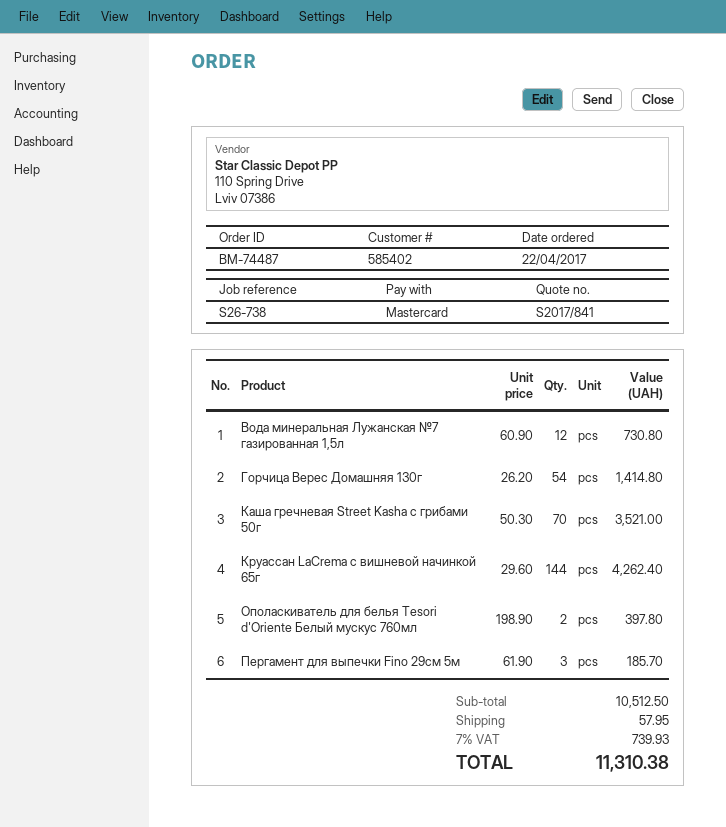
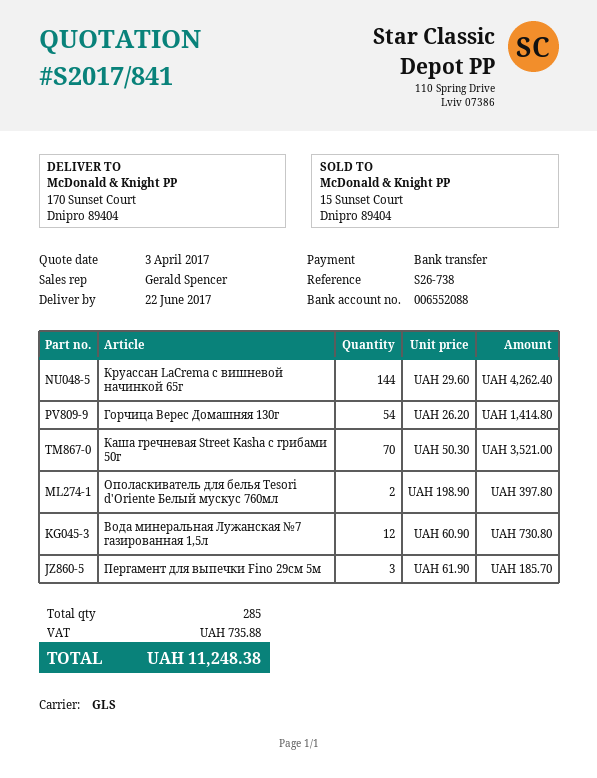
payment method: Mastercard -> bank transfer
shipping: 57.95 -> none
tax: 739.93 -> 735.88
total: 11310.38 -> 11248.38

